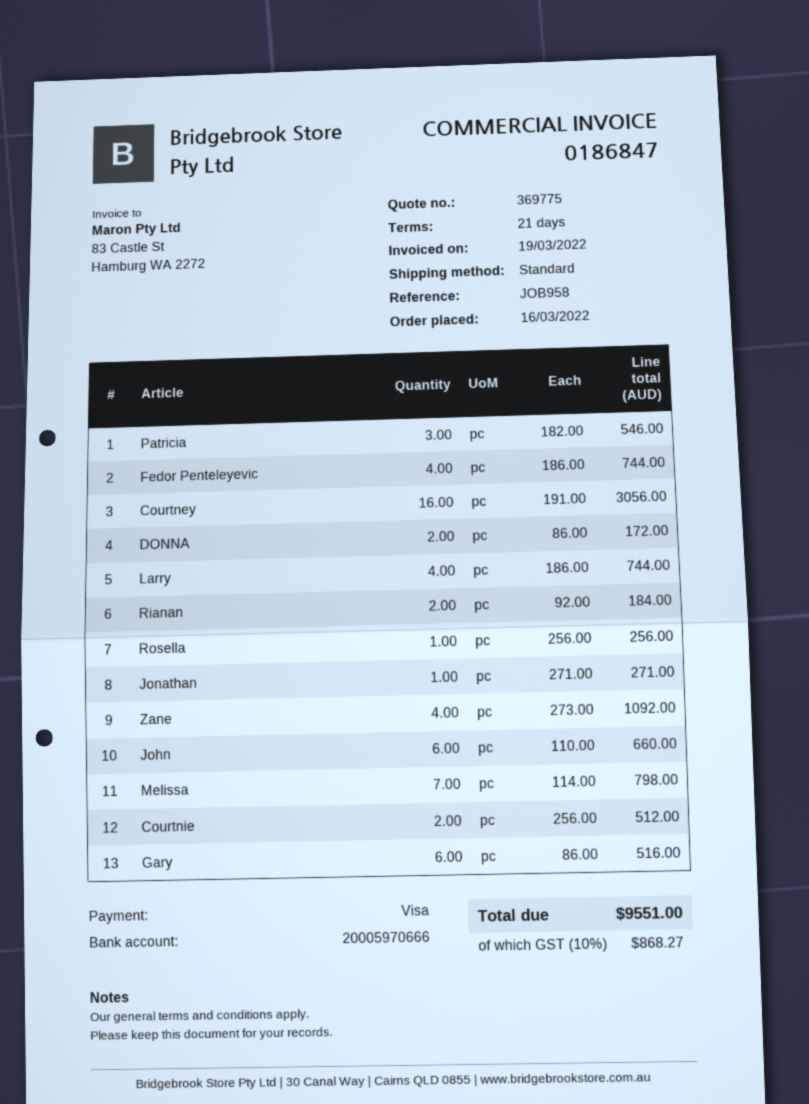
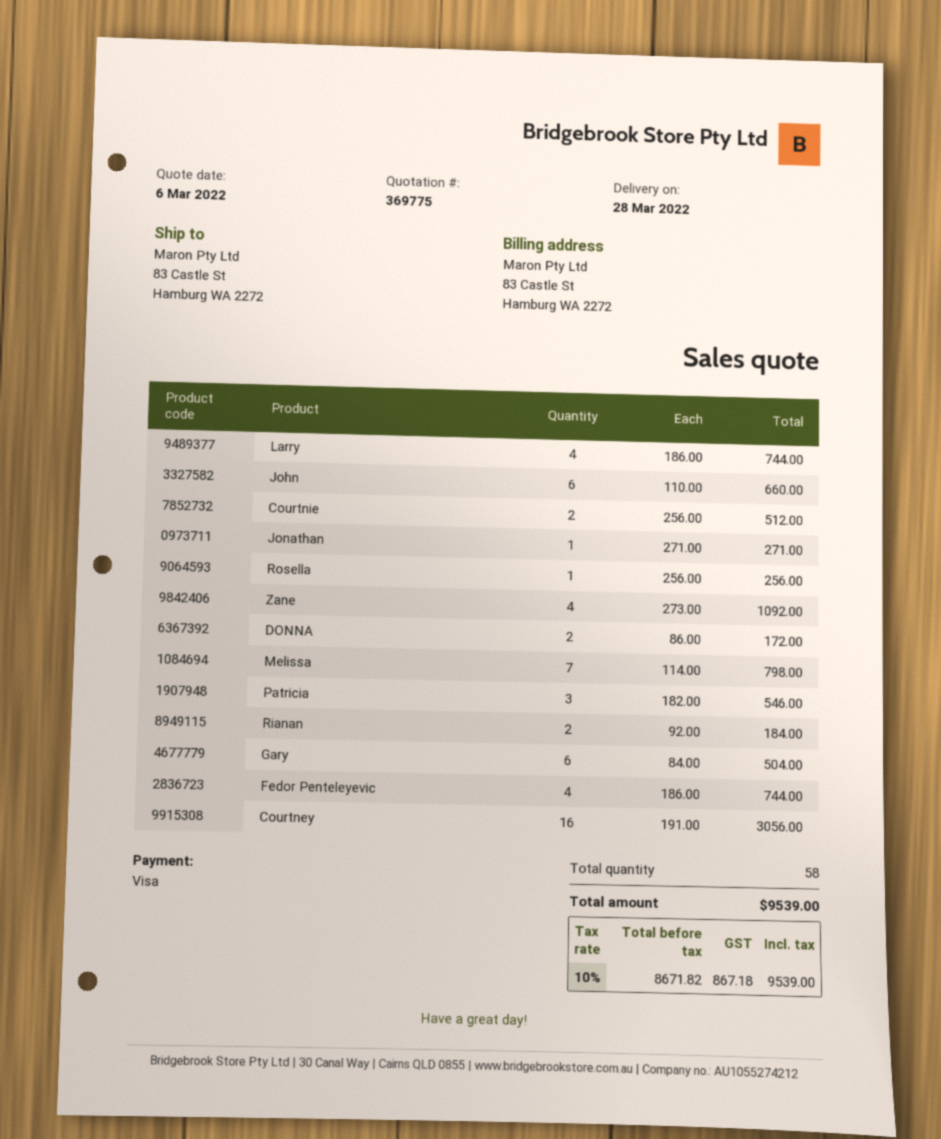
Gary: 6 x 86.00 = 516.00 -> 6 x 84.00 = 504.00
tax: 10% = 868.27 -> 10% = 867.18
total: 9551.00 -> 9539.00

